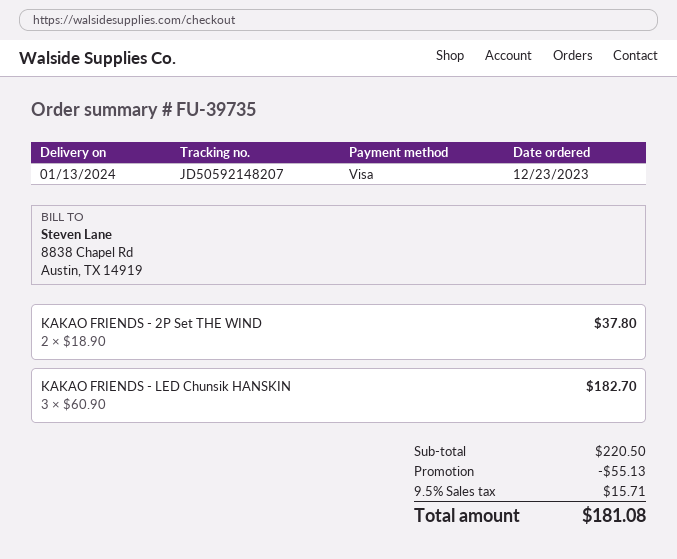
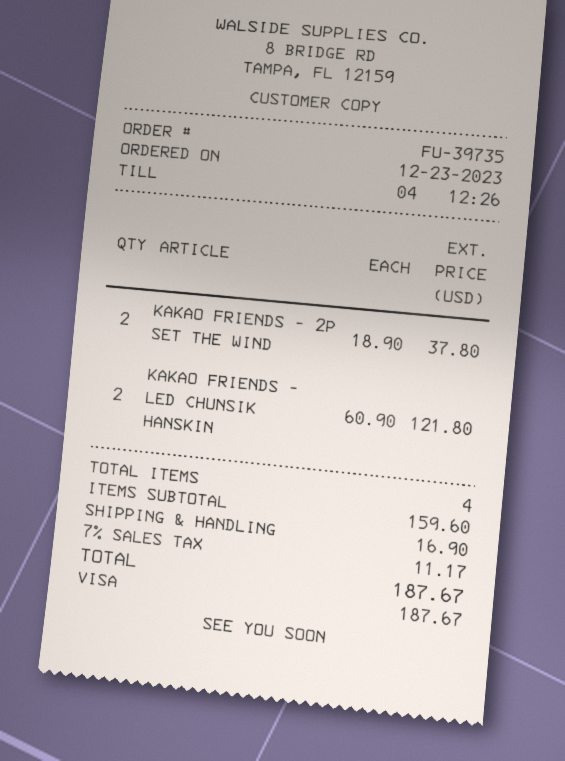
KAKAO FRIENDS - LED Chunsik HANSKIN: 3 x 60.90 = 182.70 -> 2 x 60.90 = 121.80
subtotal: 220.50 -> 159.60
discount: 55.13 -> none
shipping: none -> 16.90
tax: 9.5% = 15.71 -> 7% = 11.17
total: 181.08 -> 187.67

